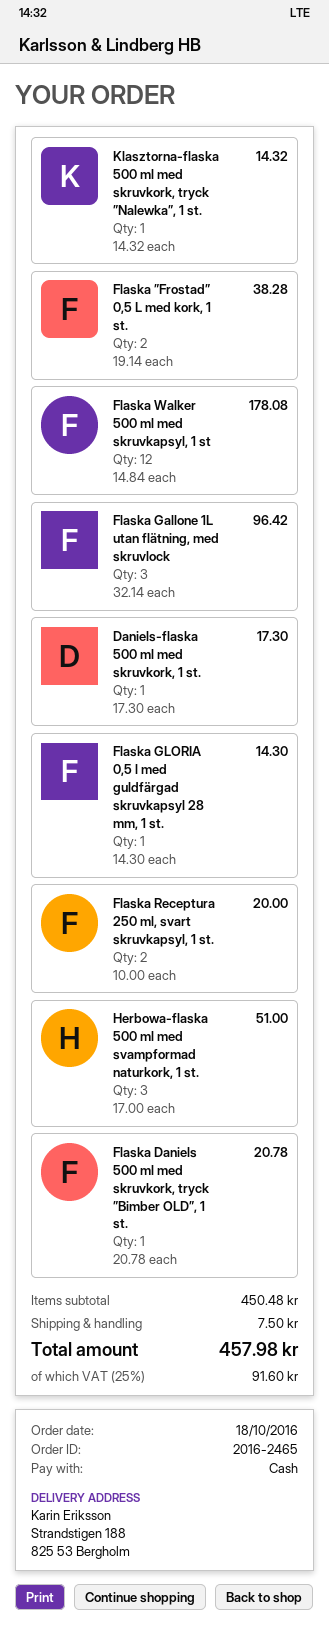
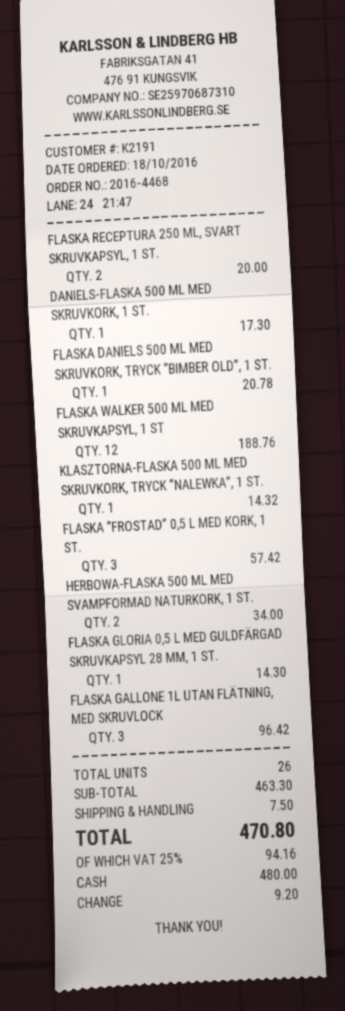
order number: 2016-2465 -> 2016-4468
Flaska ”Frostad” 0,5 L med kork, 1 st.: 2 for 38.28 -> 3 for 57.42
Flaska Walker 500 ml med skruvkapsyl, 1 st: 12 for 178.08 -> 12 for 188.76
Herbowa-flaska 500 ml med svampformad naturkork, 1 st.: 3 for 51.00 -> 2 for 34.00
subtotal: 450.48 -> 463.30
tax: 25% = 91.60 -> 25% = 94.16
total: 457.98 -> 470.80

